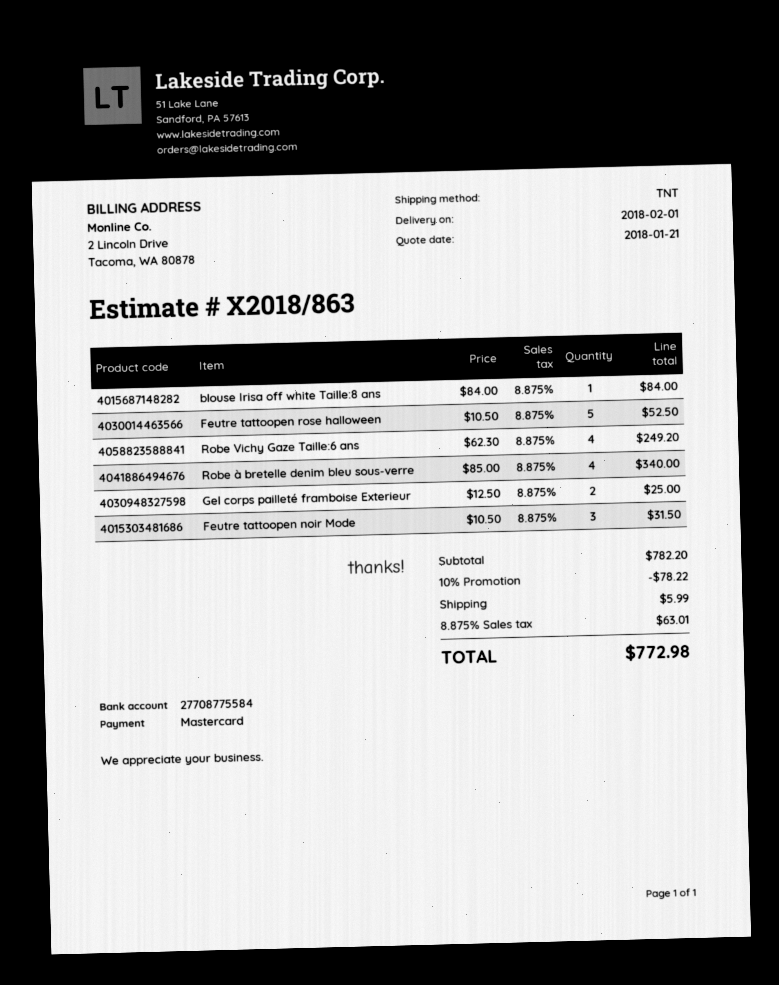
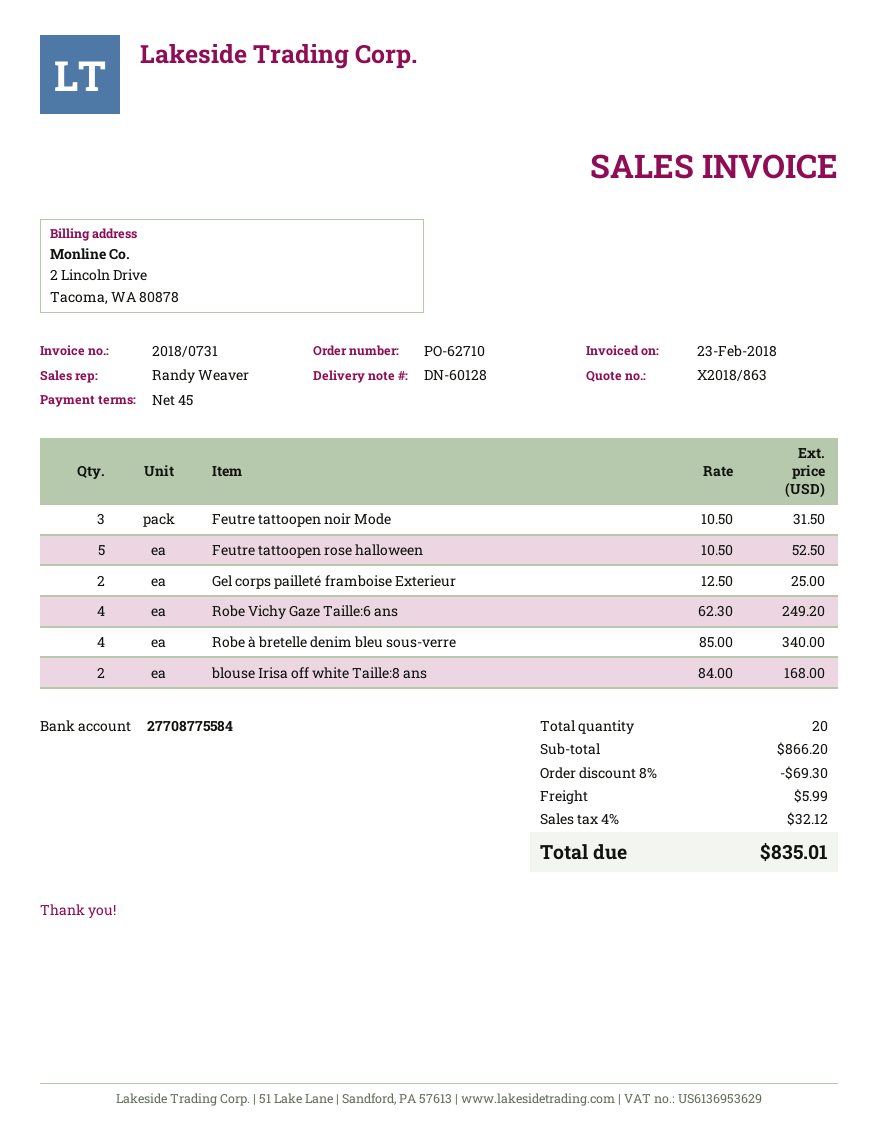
blouse Irisa off white Taille:8 ans: 1 x 84.00 = 84.00 -> 2 x 84.00 = 168.00
subtotal: 782.20 -> 866.20
discount: 10% = 78.22 -> 8% = 69.30
tax: 8.875% = 63.01 -> 4% = 32.12
total: 772.98 -> 835.01

